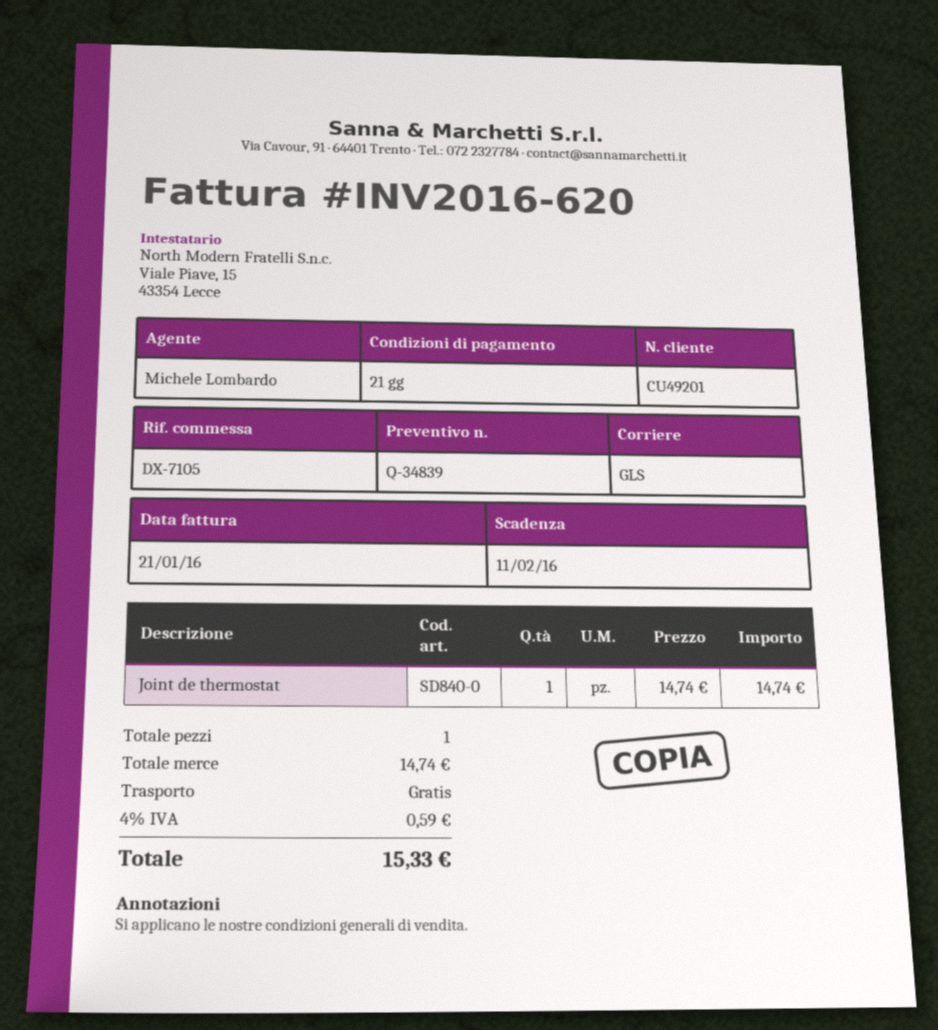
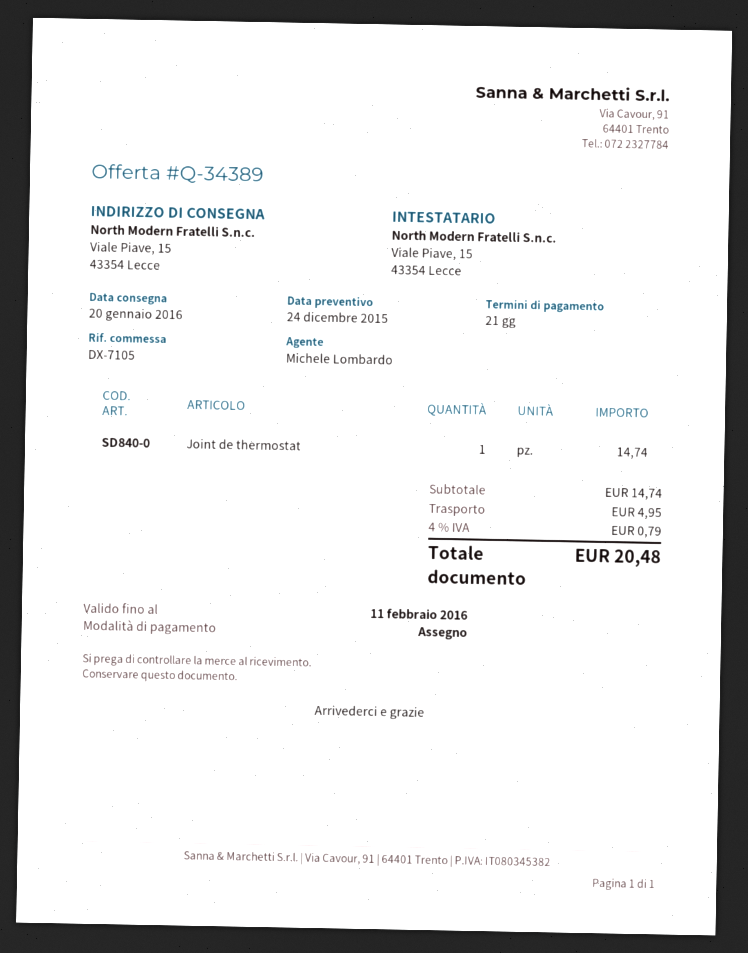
quote number: Q-34839 -> Q-34389
shipping: 0.00 -> 4.95
tax: 4% = 0.59 -> 4% = 0.79
total: 15.33 -> 20.48

